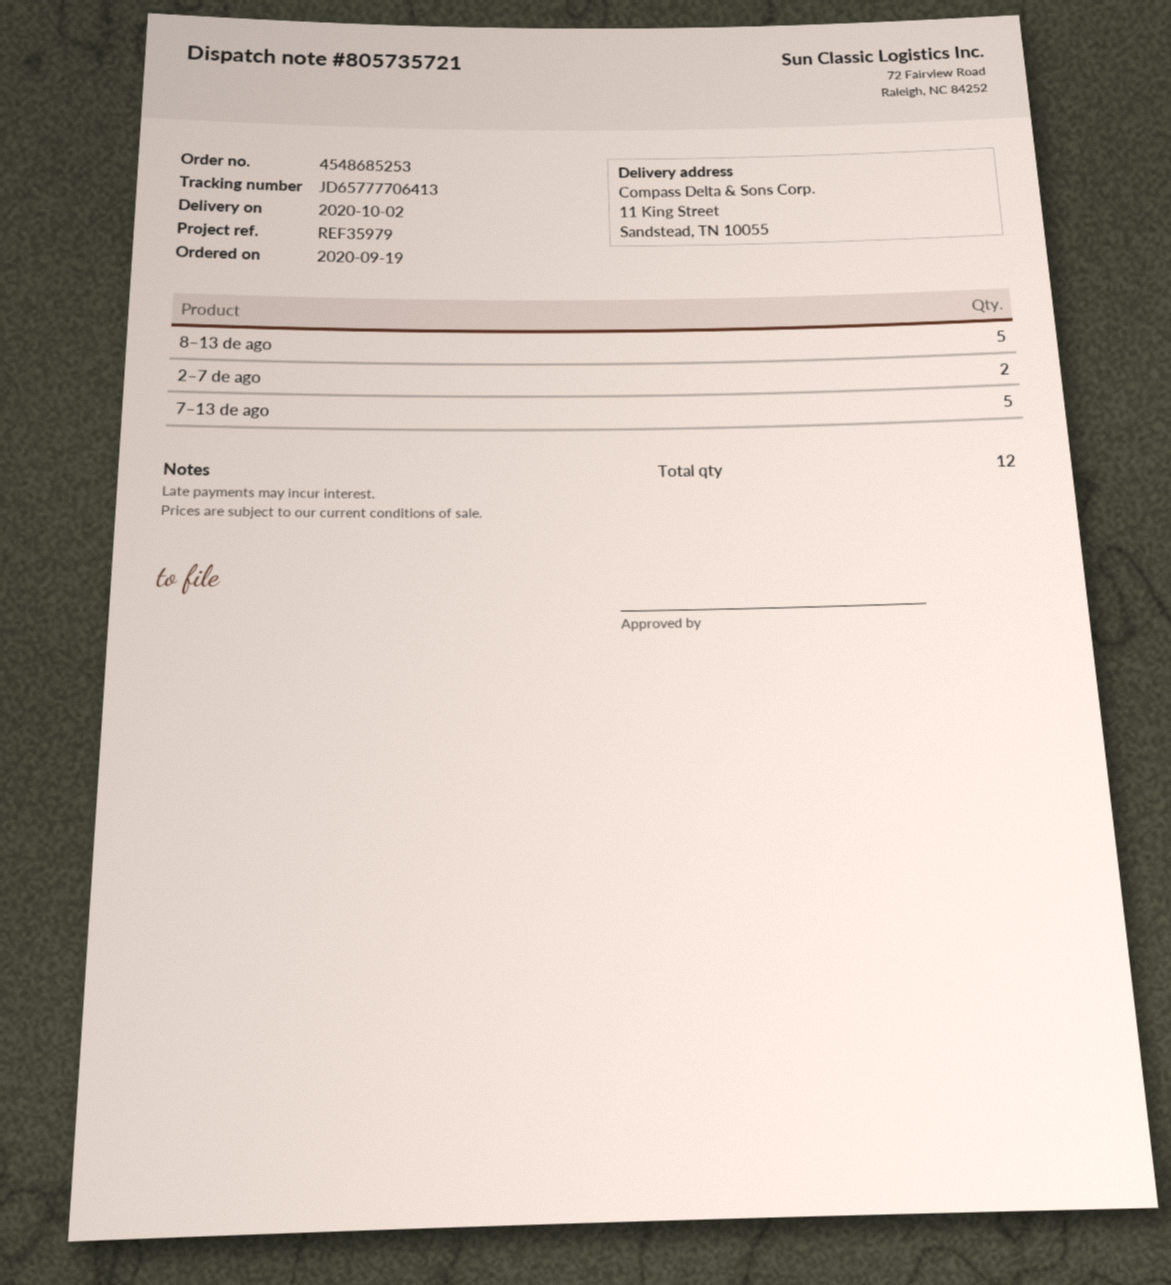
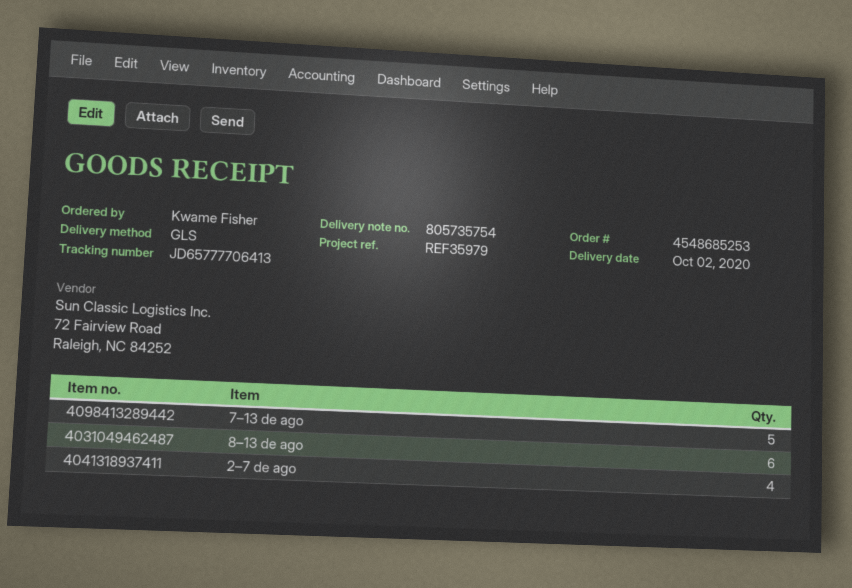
delivery note number: 805735721 -> 805735754
8–13 de ago: 5 -> 6
2–7 de ago: 2 -> 4

